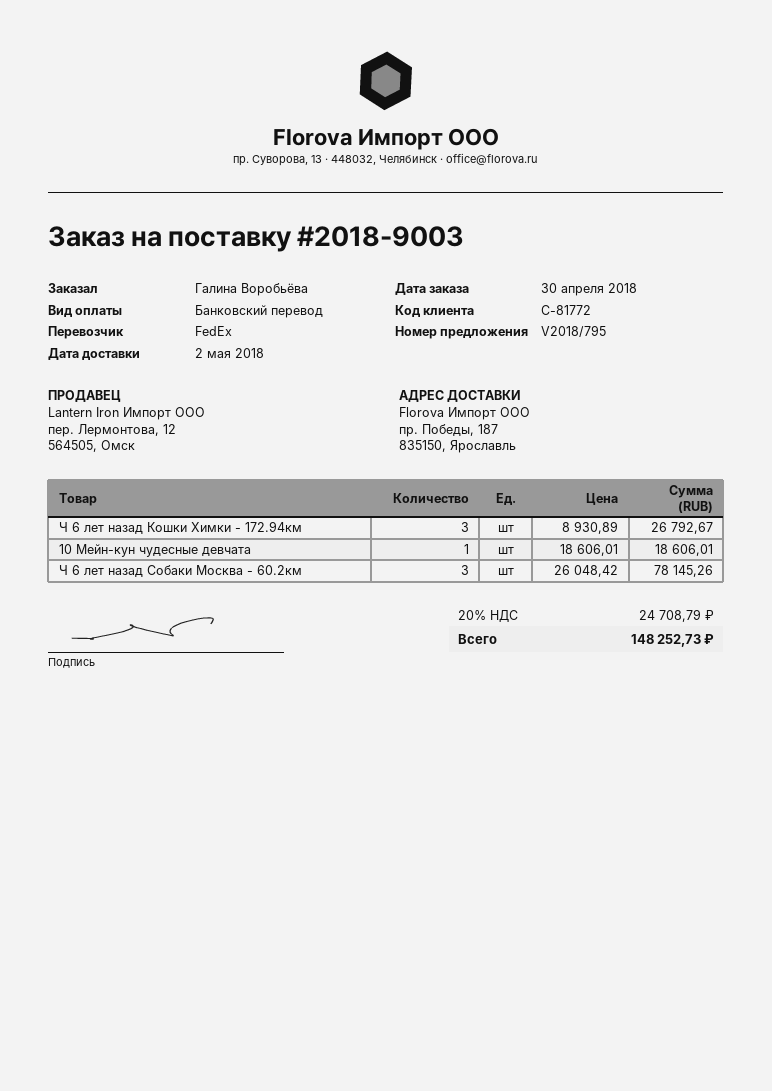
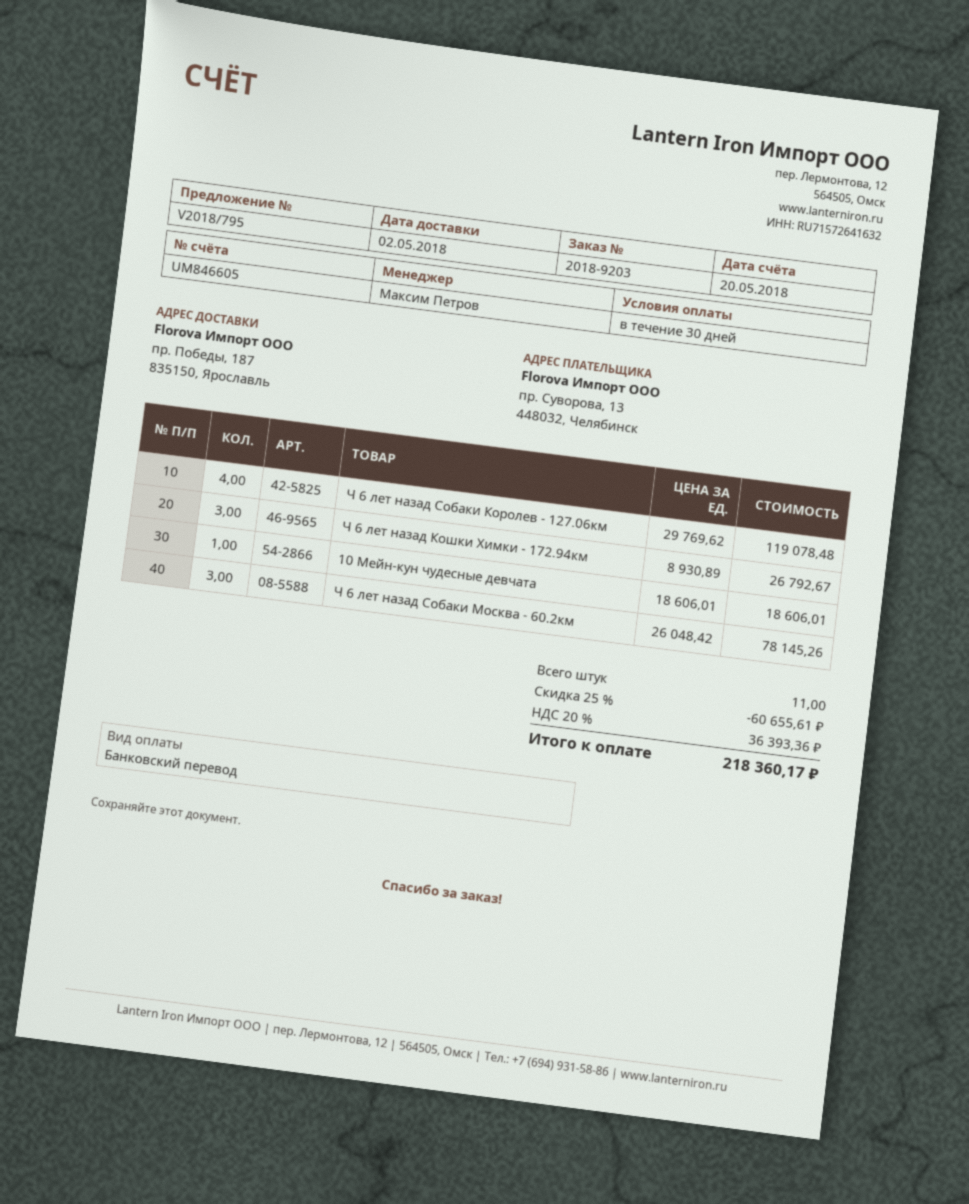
order number: 2018-9003 -> 2018-9203
Ч 6 лет назад Собаки Королев - 127.06км: none -> 4 x 29769.62 = 119078.48
discount: none -> 25% = 60655.61
tax: 20% = 24708.79 -> 20% = 36393.36
total: 148252.73 -> 218360.17

